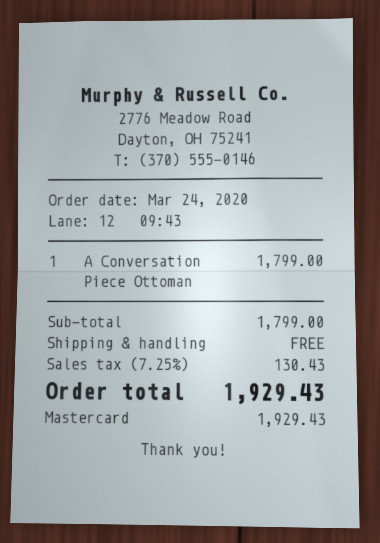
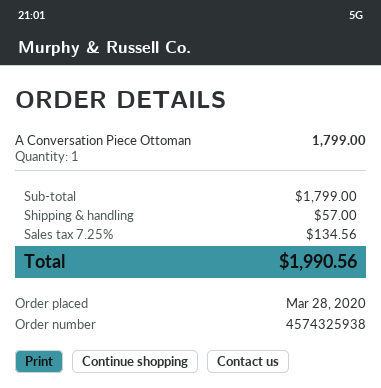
order date: 2020-03-24 -> 2020-03-28
shipping: 0.00 -> 57.00
tax: 7.25% = 130.43 -> 7.25% = 134.56
total: 1929.43 -> 1990.56

